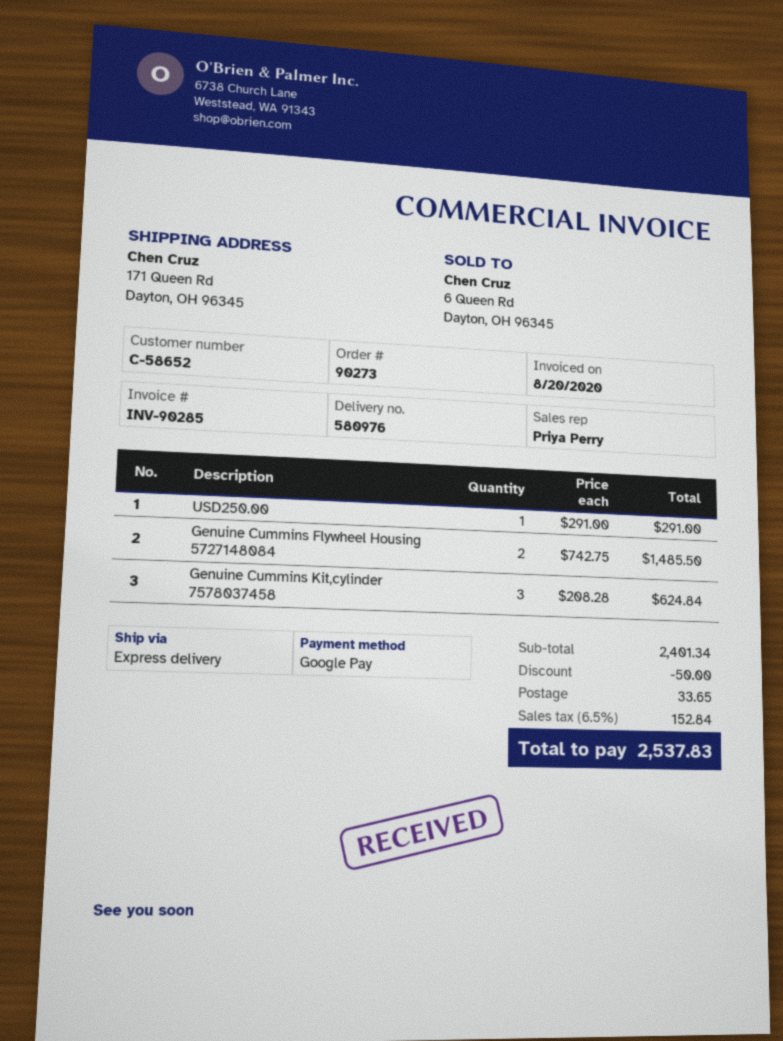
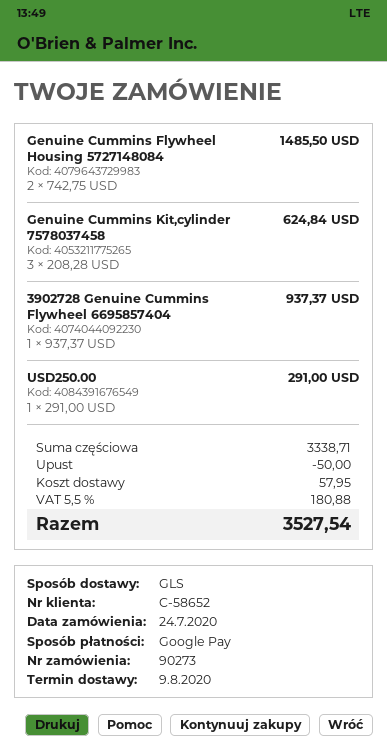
shipping method: express -> GLS
3902728 Genuine Cummins Flywheel 6695857404: none -> 1 x 937.37 = 937.37
subtotal: 2401.34 -> 3338.71
shipping: 33.65 -> 57.95
tax: 6.5% = 152.84 -> 5.5% = 180.88
total: 2537.83 -> 3527.54

